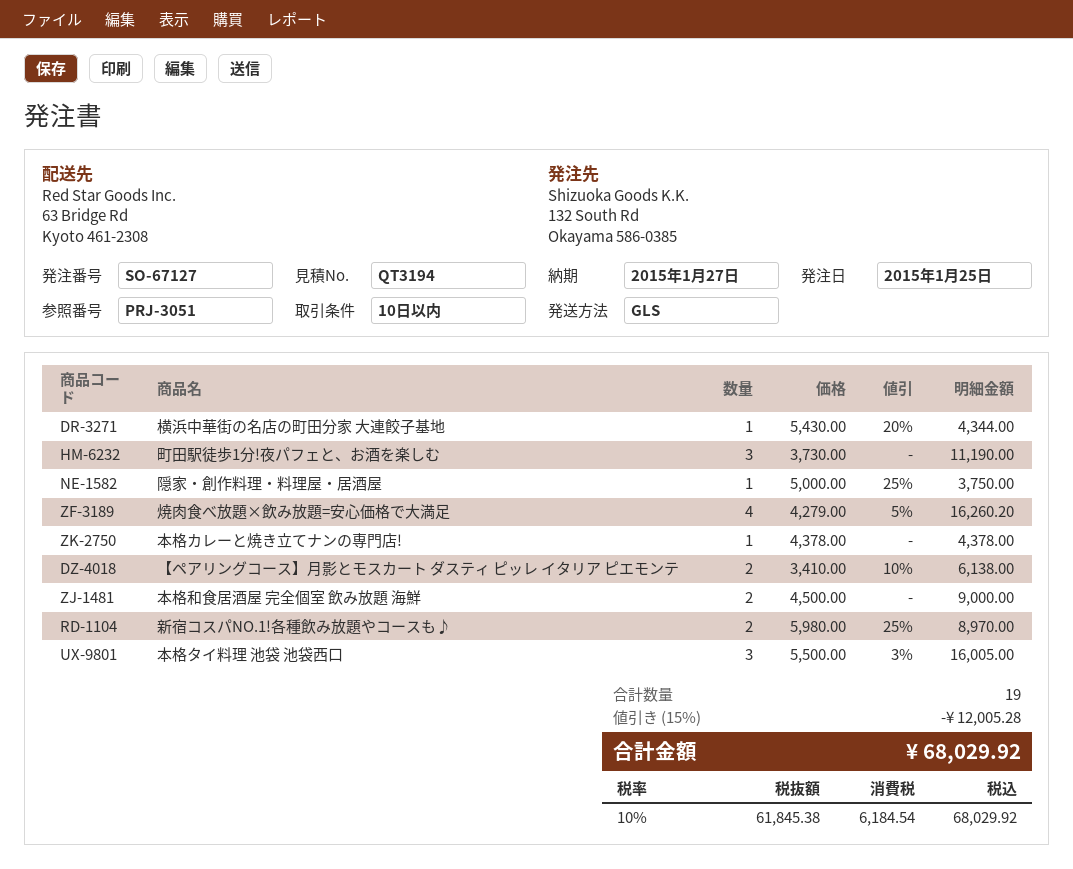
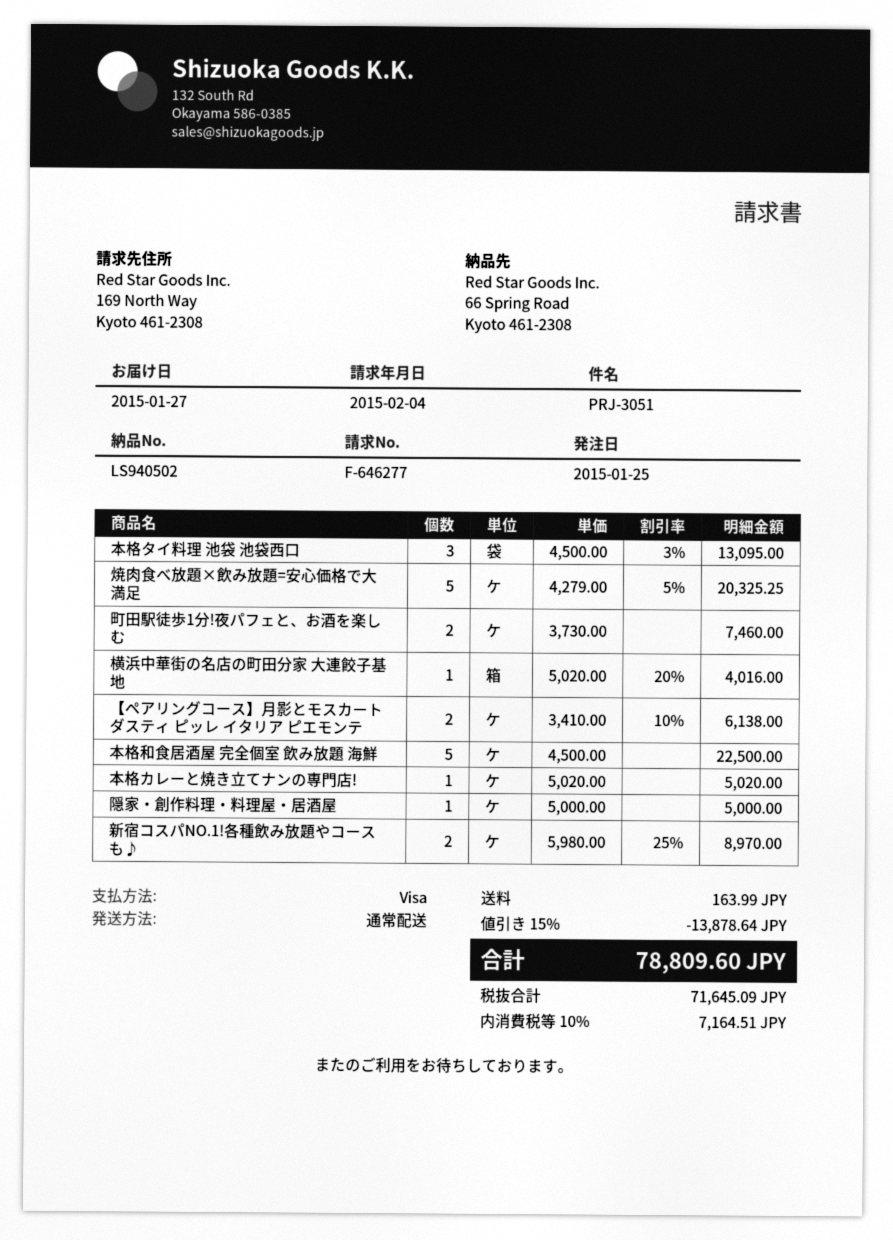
shipping method: GLS -> standard
ship to: 63 Bridge Rd, Kyoto 461-2308 -> 66 Spring Road, Kyoto 461-2308
横浜中華街の名店の町田分家 大連餃子基地: 1 x 5430.00 - 20% = 4344.00 -> 1 x 5020.00 - 20% = 4016.00
町田駅徒歩1分!夜パフェと、お酒を楽しむ: 3 x 3730.00 = 11190.00 -> 2 x 3730.00 = 7460.00
隠家・創作料理・料理屋・居酒屋: 1 x 5000.00 - 25% = 3750.00 -> 1 x 5000.00 = 5000.00
焼肉食べ放題×飲み放題=安心価格で大満足: 4 x 4279.00 - 5% = 16260.20 -> 5 x 4279.00 - 5% = 20325.25
本格カレーと焼き立てナンの専門店!: 1 x 4378.00 = 4378.00 -> 1 x 5020.00 = 5020.00
本格和食居酒屋 完全個室 飲み放題 海鮮: 2 x 4500.00 = 9000.00 -> 5 x 4500.00 = 22500.00
本格タイ料理 池袋 池袋西口: 3 x 5500.00 - 3% = 16005.00 -> 3 x 4500.00 - 3% = 13095.00
discount: 15% = 12005.28 -> 15% = 13878.64
shipping: none -> 163.99
net: 61845.38 -> 71645.09
tax: 10% = 6184.54 -> 10% = 7164.51
total: 68029.92 -> 78809.60

